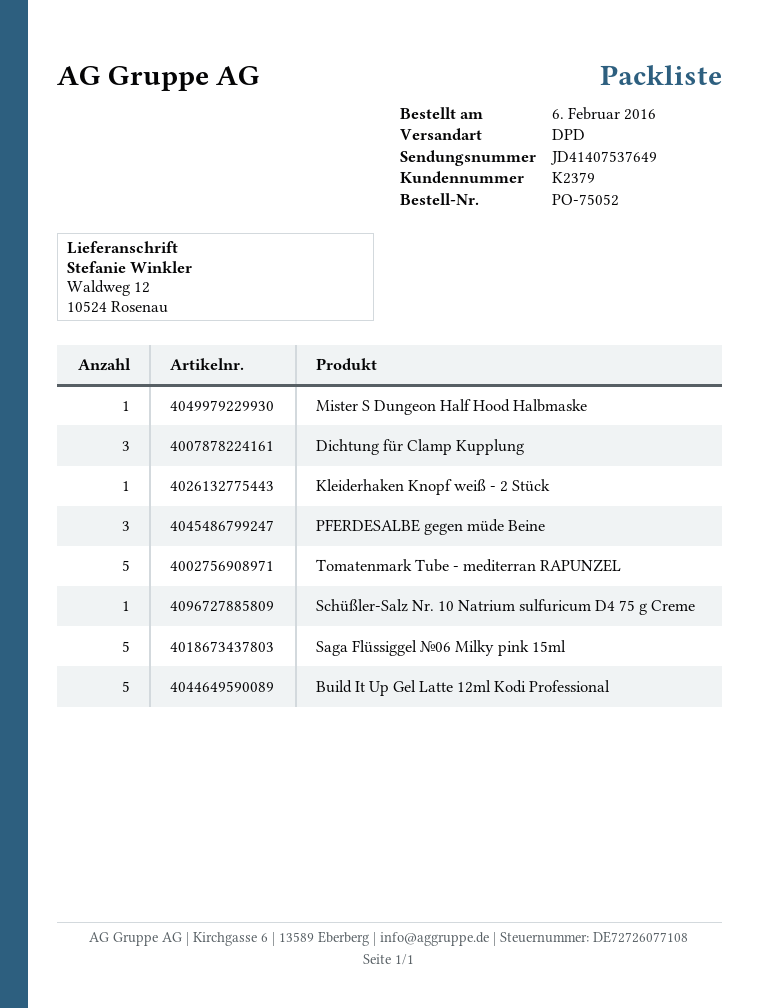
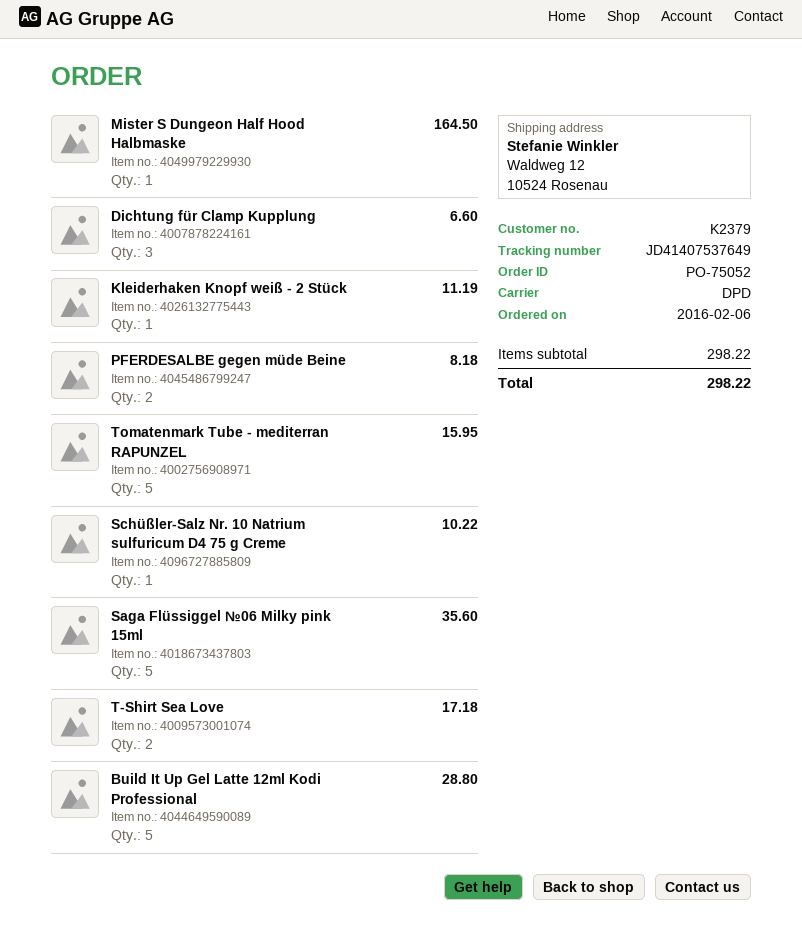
PFERDESALBE gegen müde Beine: 3 -> 2
T-Shirt Sea Love: none -> 2

